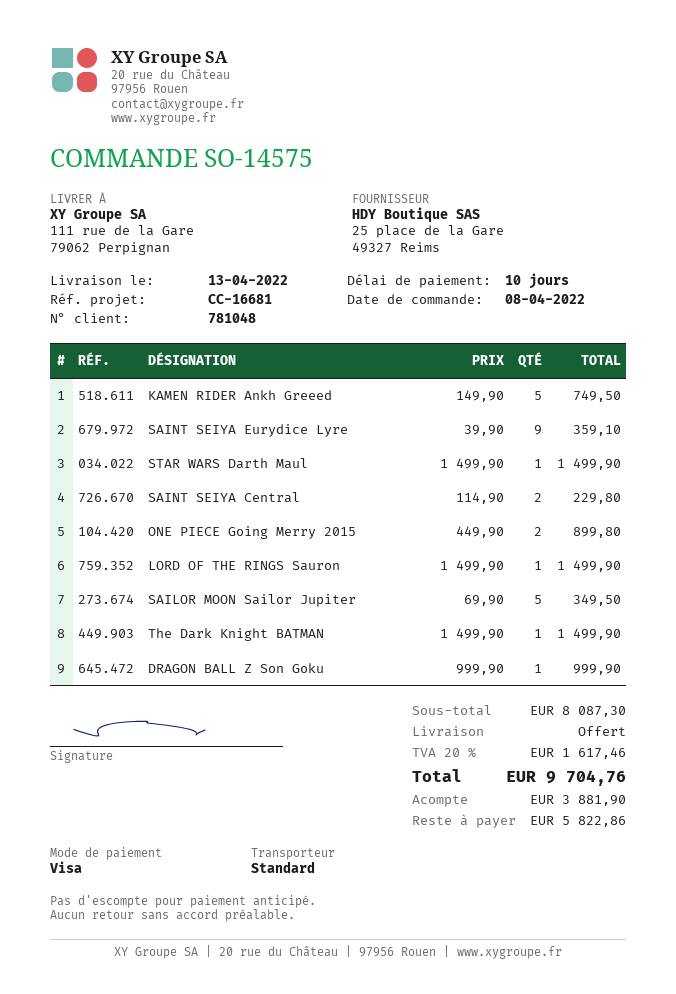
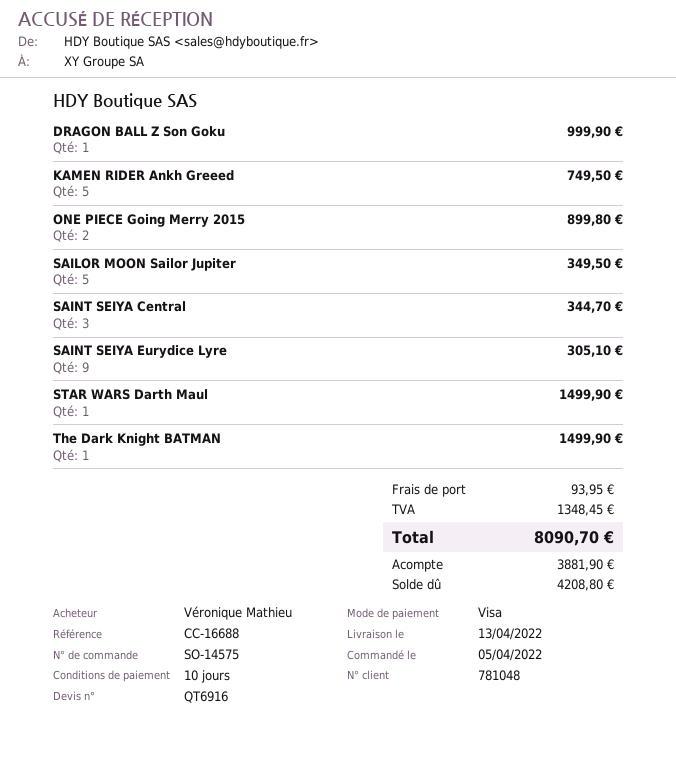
order date: 2022-04-08 -> 2022-04-05
reference: CC-16681 -> CC-16688
SAINT SEIYA Eurydice Lyre: 9 for 359.10 -> 9 for 305.10
SAINT SEIYA Central: 2 for 229.80 -> 3 for 344.70
LORD OF THE RINGS Sauron: 1 for 1499.90 -> none
shipping: 0.00 -> 93.95
tax: 1617.46 -> 1348.45
total: 9704.76 -> 8090.70
balance: 5822.86 -> 4208.80

